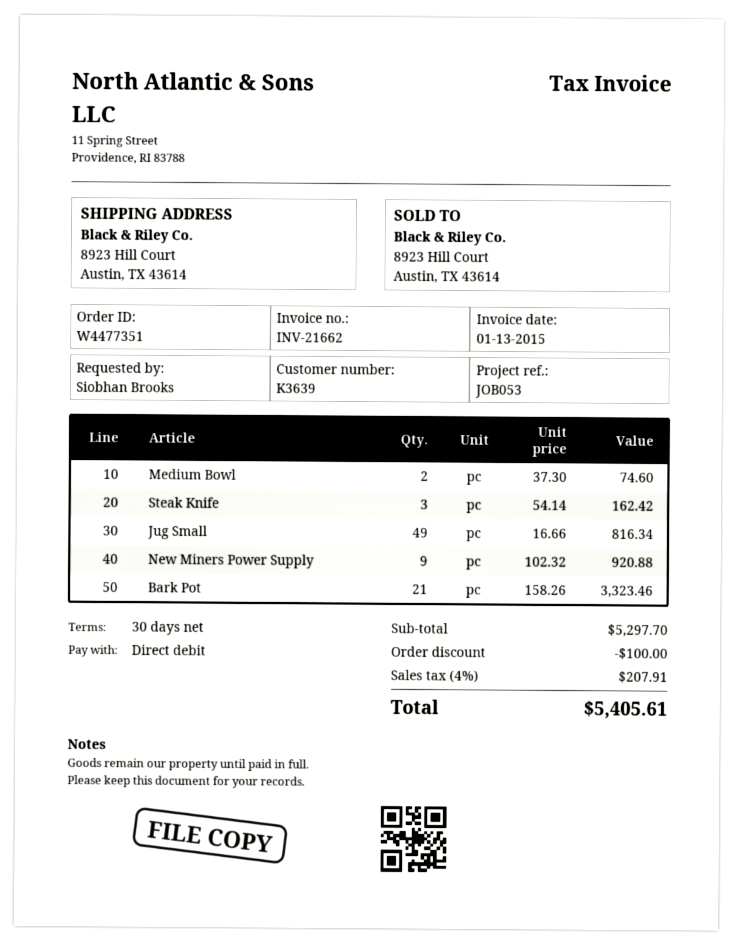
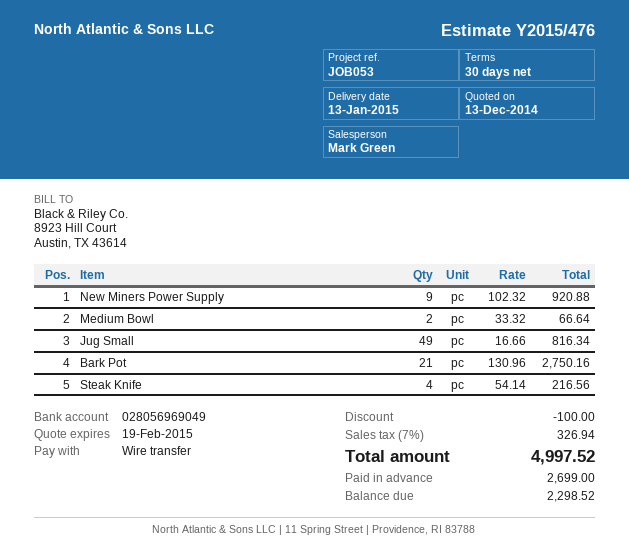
payment method: direct debit -> bank transfer
Medium Bowl: 2 x 37.30 = 74.60 -> 2 x 33.32 = 66.64
Steak Knife: 3 x 54.14 = 162.42 -> 4 x 54.14 = 216.56
Bark Pot: 21 x 158.26 = 3323.46 -> 21 x 130.96 = 2750.16
tax: 4% = 207.91 -> 7% = 326.94
total: 5405.61 -> 4997.52

